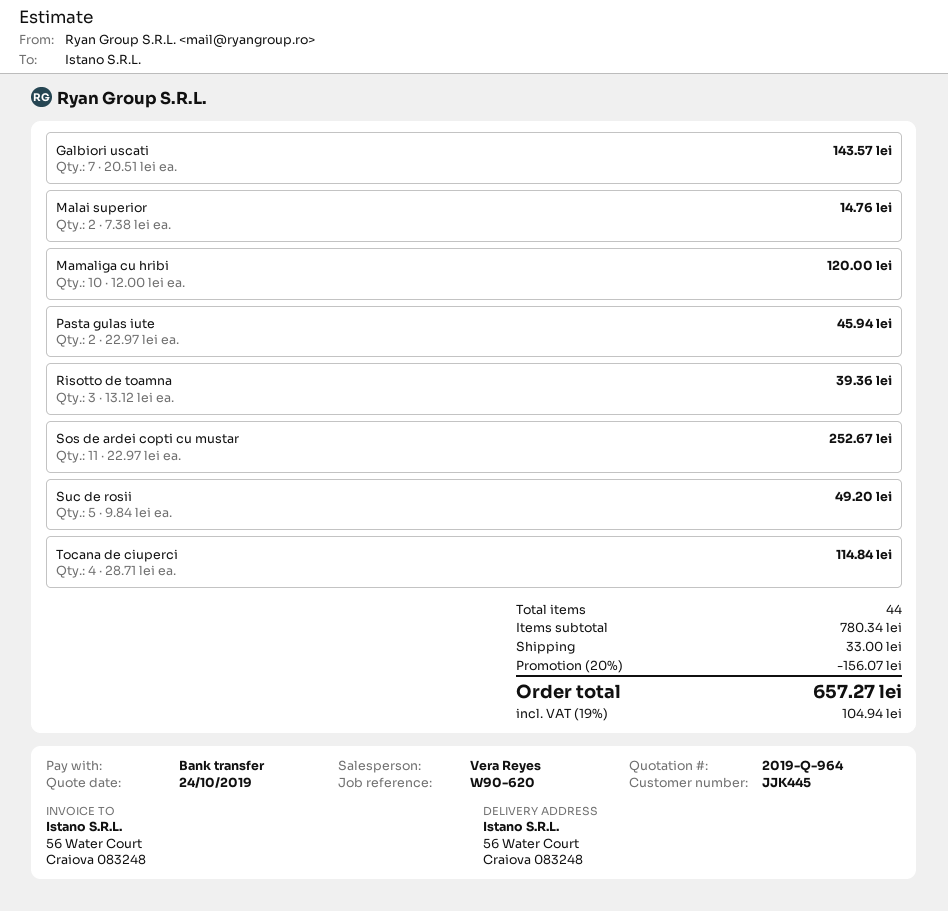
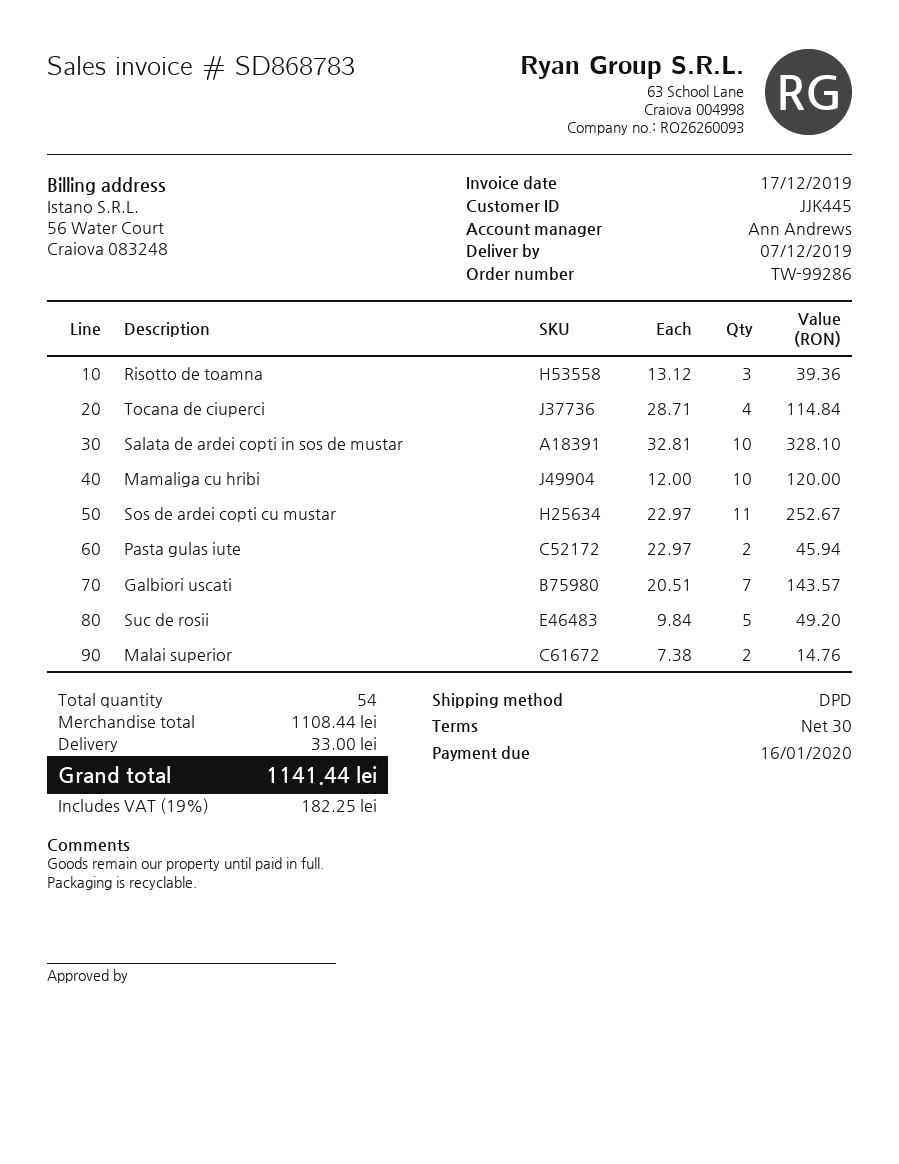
sales rep: Vera Reyes -> Ann Andrews
Salata de ardei copti in sos de mustar: none -> 10 x 32.81 = 328.10
total quantity: 44 -> 54
subtotal: 780.34 -> 1108.44
discount: 20% = 156.07 -> none
tax: 19% = 104.94 -> 19% = 182.25
total: 657.27 -> 1141.44

